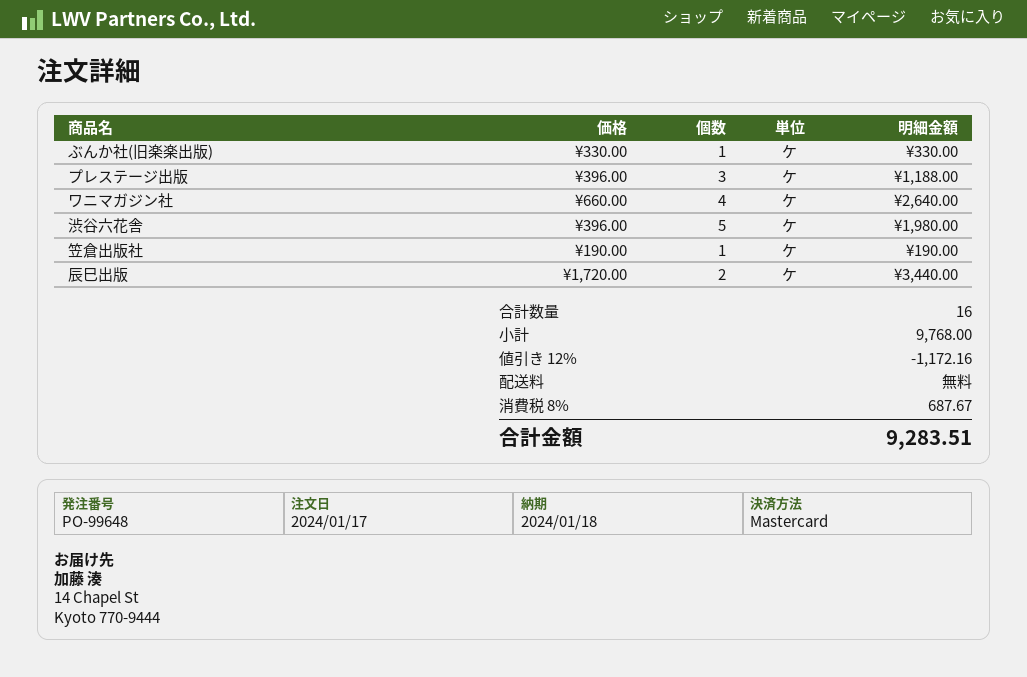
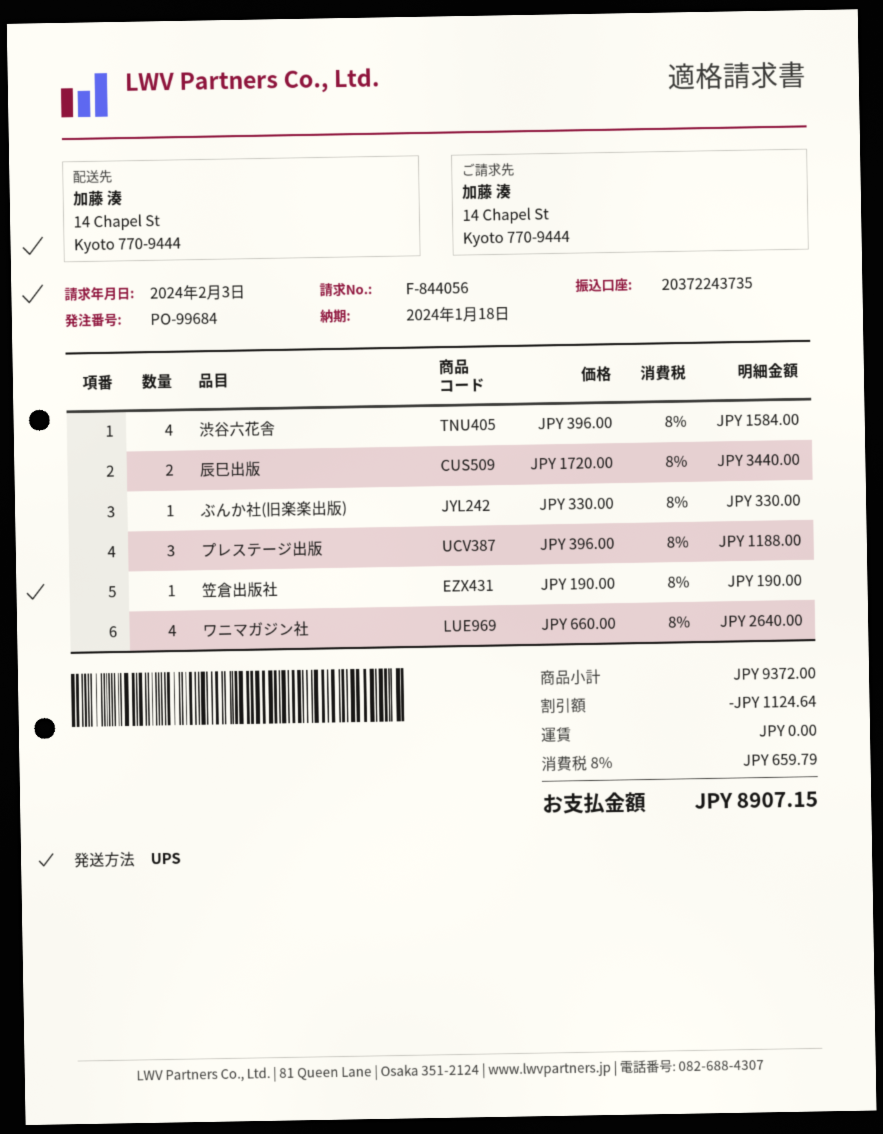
order number: PO-99648 -> PO-99684
渋谷六花舎: 5 x 396.00 = 1980.00 -> 4 x 396.00 = 1584.00
subtotal: 9768.00 -> 9372.00
discount: 1172.16 -> 1124.64
tax: 8% = 687.67 -> 8% = 659.79
total: 9283.51 -> 8907.15

